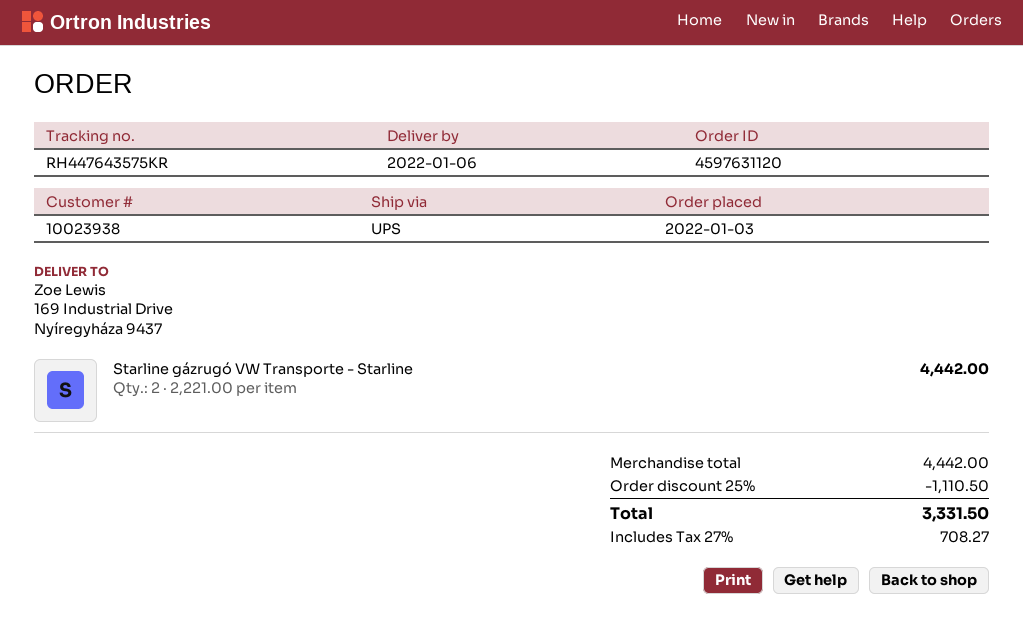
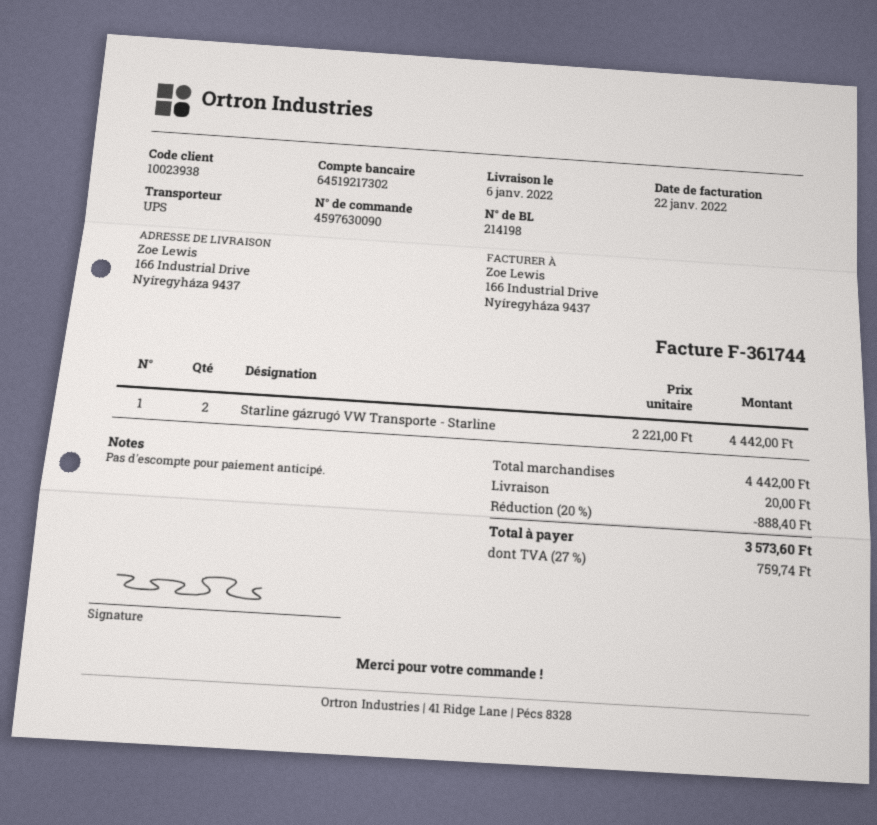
order number: 4597631120 -> 4597630090
ship to: 169 Industrial Drive, Nyíregyháza 9437 -> 166 Industrial Drive, Nyíregyháza 9437
discount: 25% = 1110.50 -> 20% = 888.40
shipping: none -> 20.00
tax: 27% = 708.27 -> 27% = 759.74
total: 3331.50 -> 3573.60

